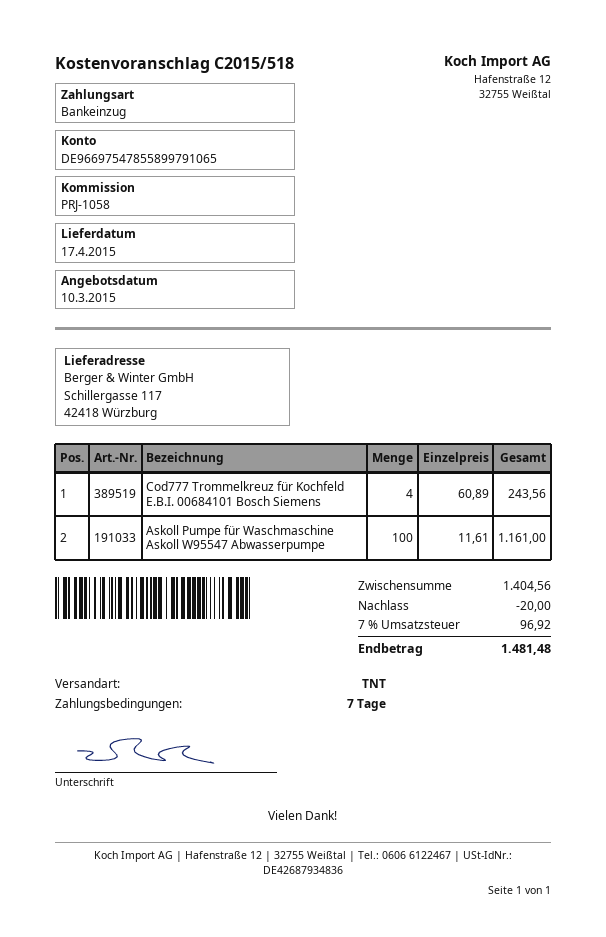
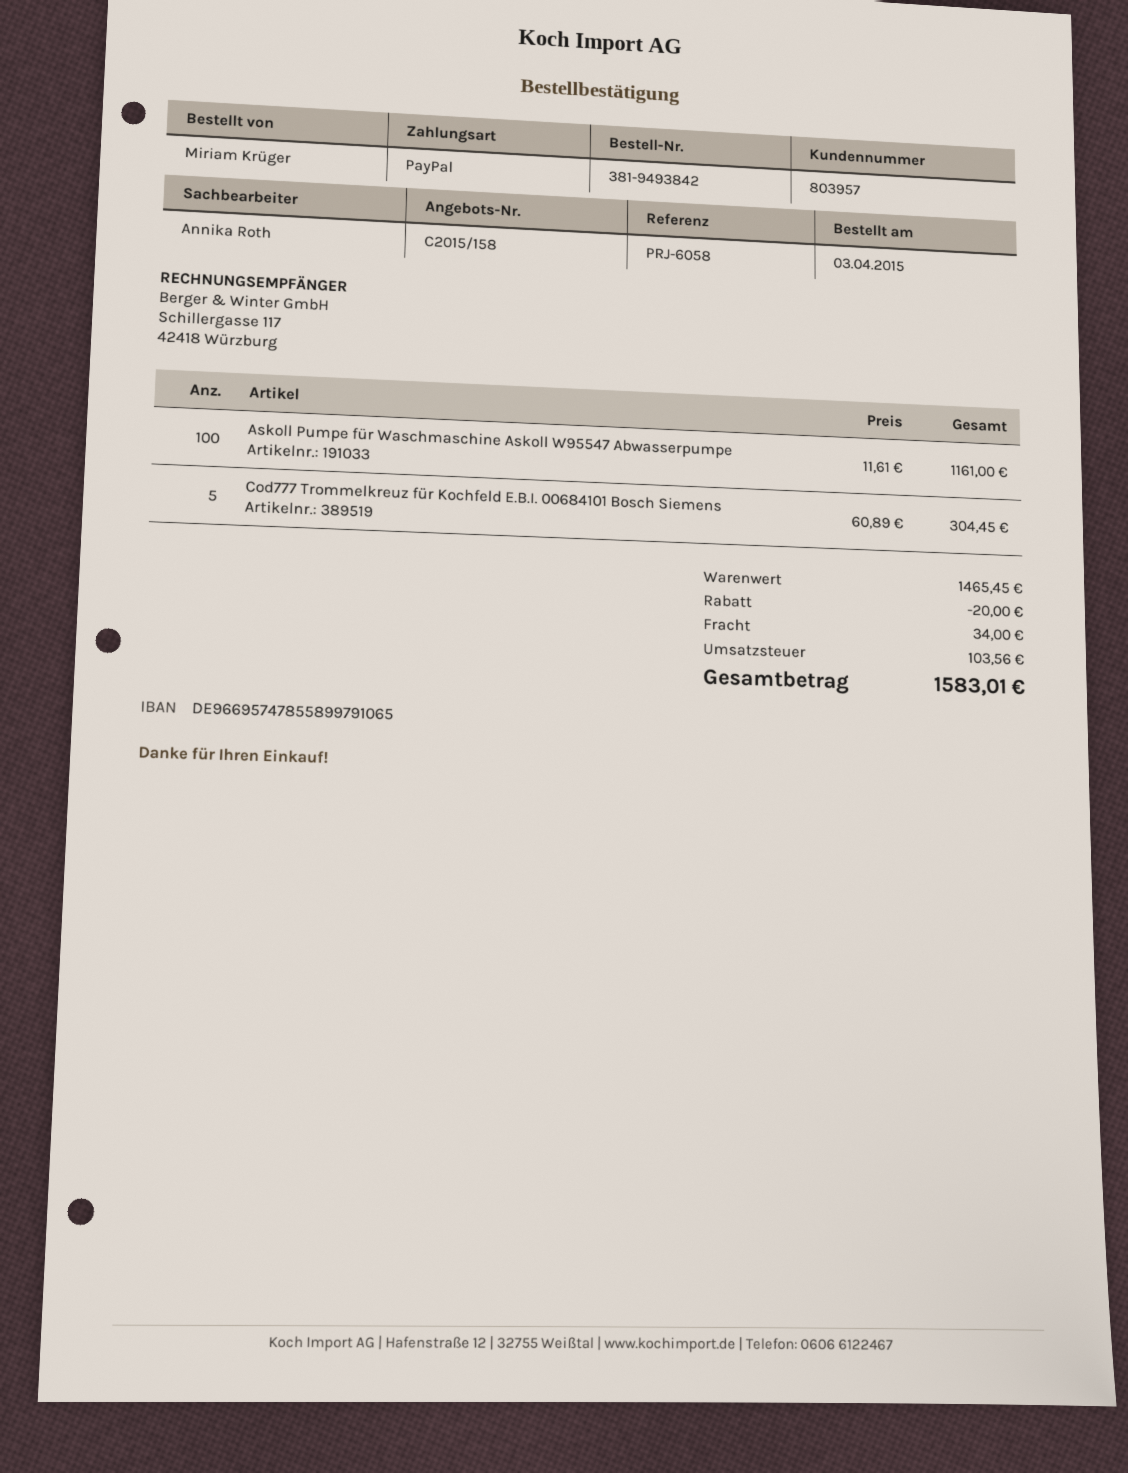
quote number: C2015/518 -> C2015/158
reference: PRJ-1058 -> PRJ-6058
payment method: direct debit -> PayPal
bank account: DE96697547855899791065 -> DE96695747855899791065
Cod777 Trommelkreuz für Kochfeld E.B.I. 00684101 Bosch Siemens: 4 x 60.89 = 243.56 -> 5 x 60.89 = 304.45
subtotal: 1404.56 -> 1465.45
shipping: none -> 34.00
tax: 96.92 -> 103.56
total: 1481.48 -> 1583.01

